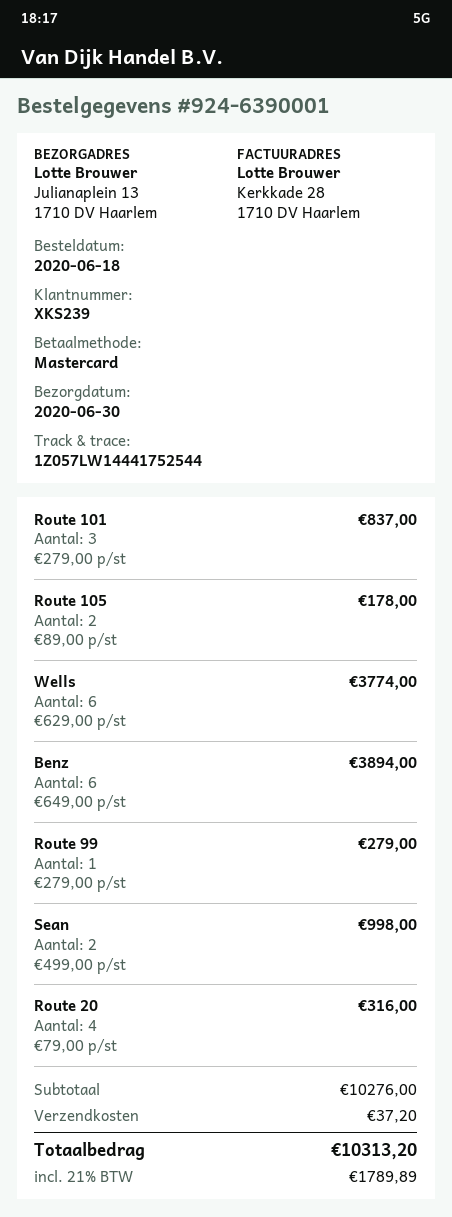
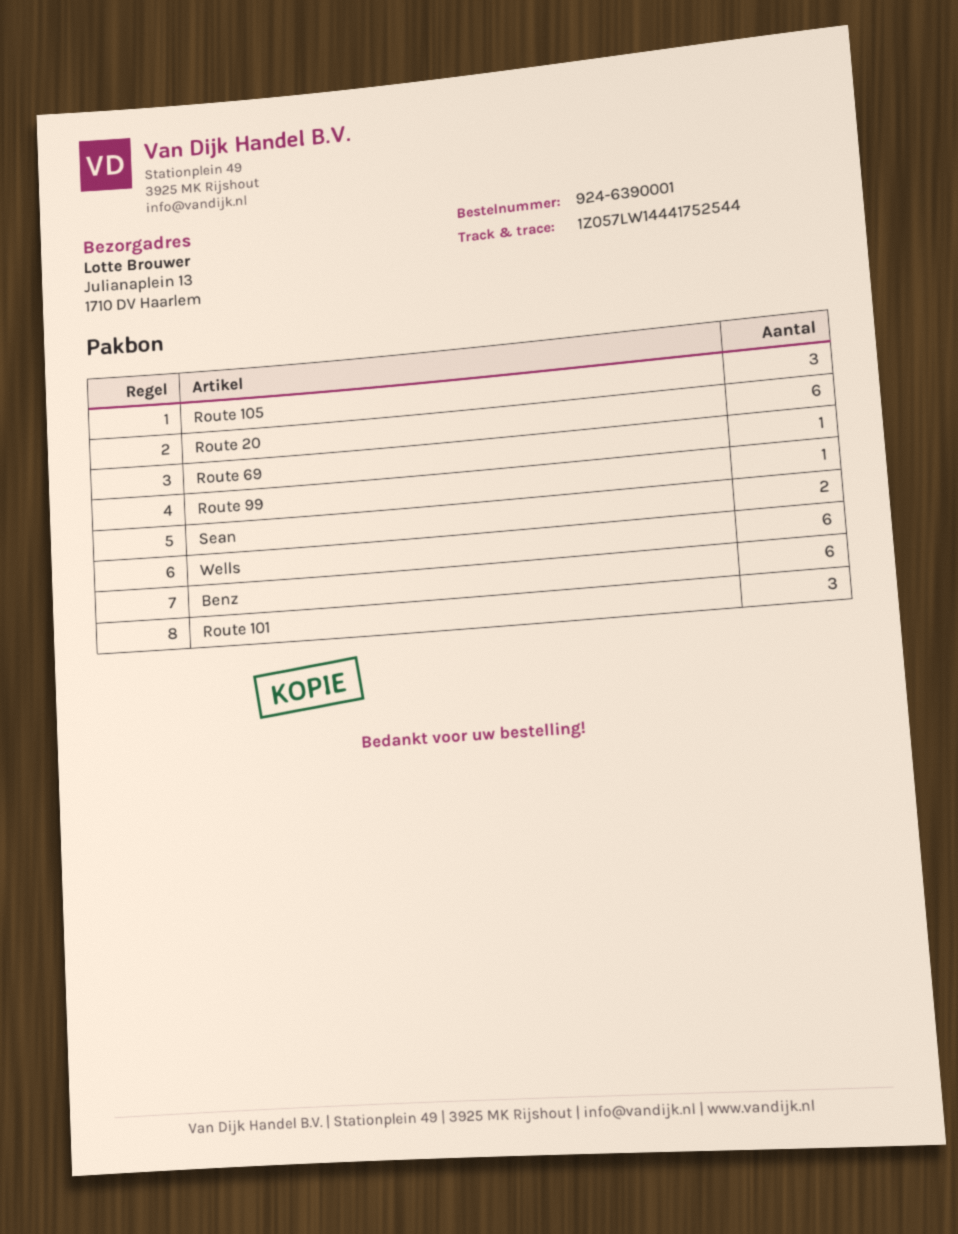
Route 105: 2 -> 3
Route 20: 4 -> 6
Route 69: none -> 1

